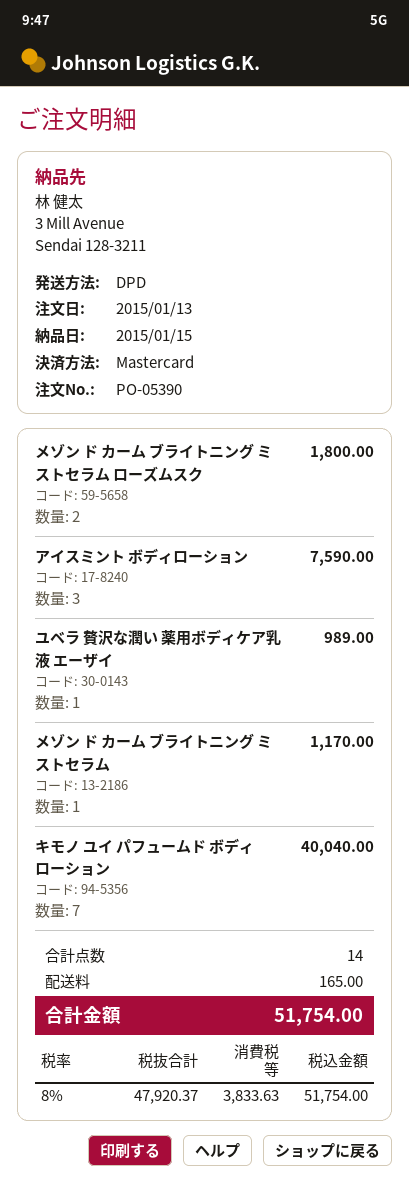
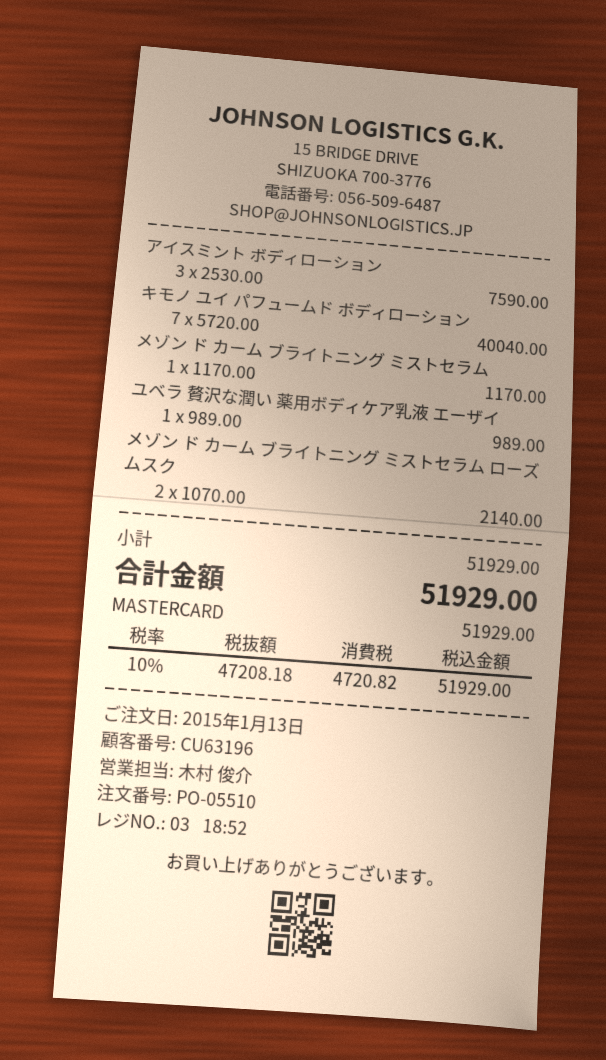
order number: PO-05390 -> PO-05510
メゾン ド カーム ブライトニング ミストセラム ローズムスク: 2 for 1800.00 -> 2 for 2140.00
shipping: 165.00 -> none
net: 47920.37 -> 47208.18
tax: 8% = 3833.63 -> 10% = 4720.82
total: 51754.00 -> 51929.00

